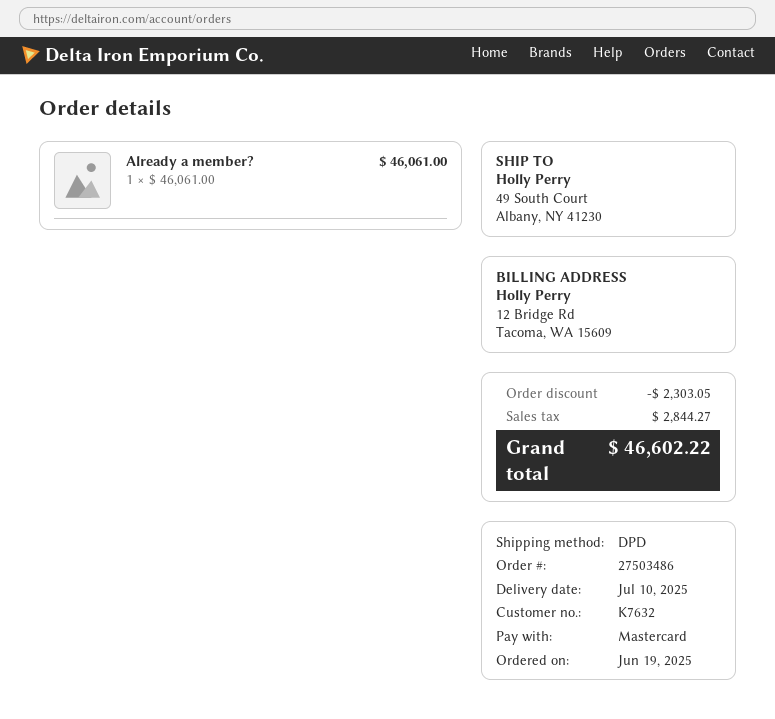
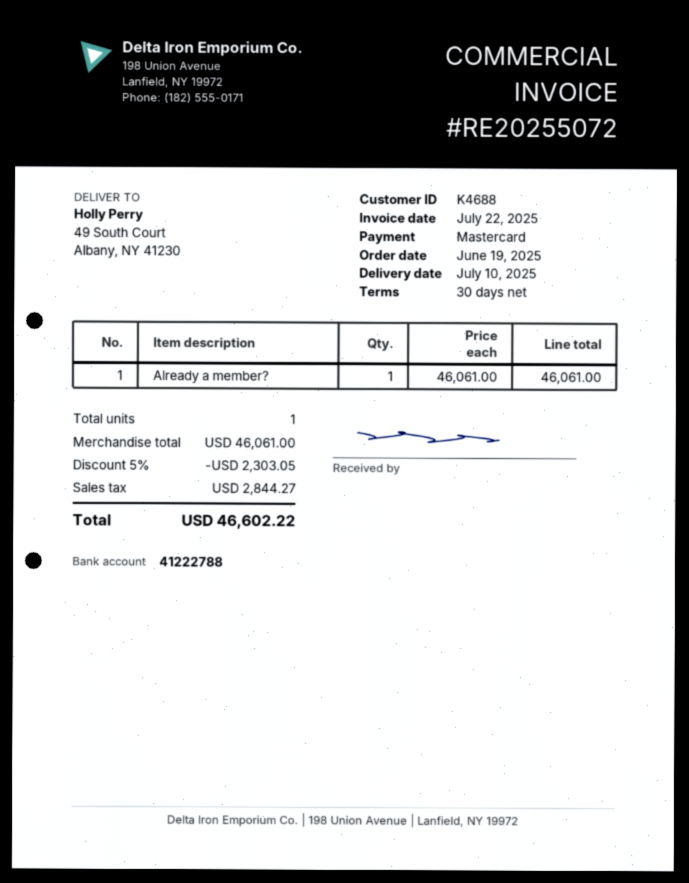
customer number: K7632 -> K4688

